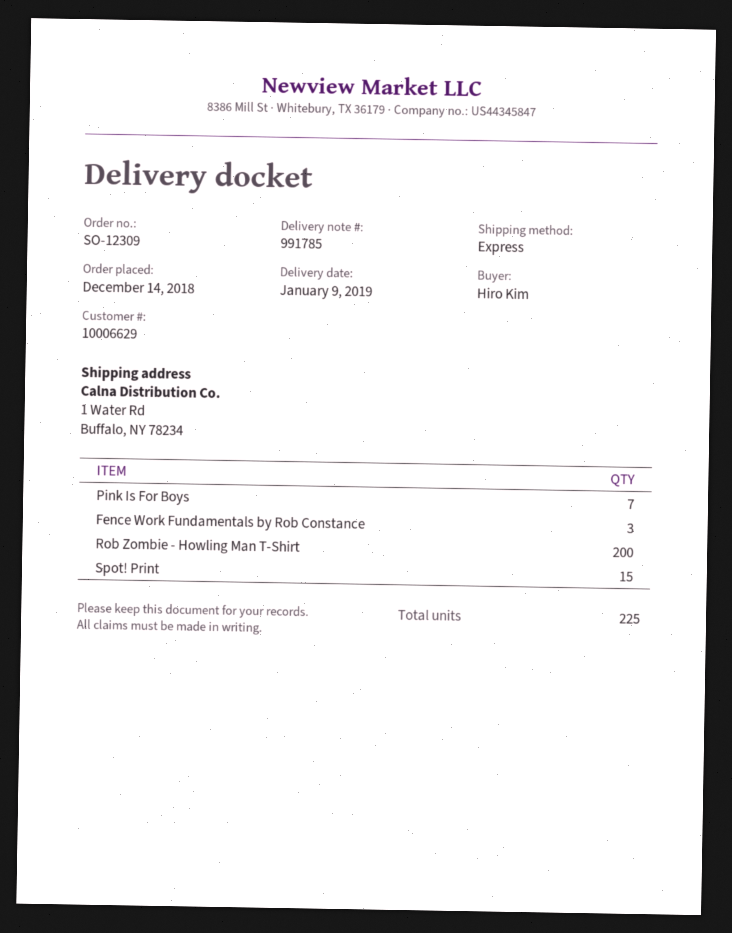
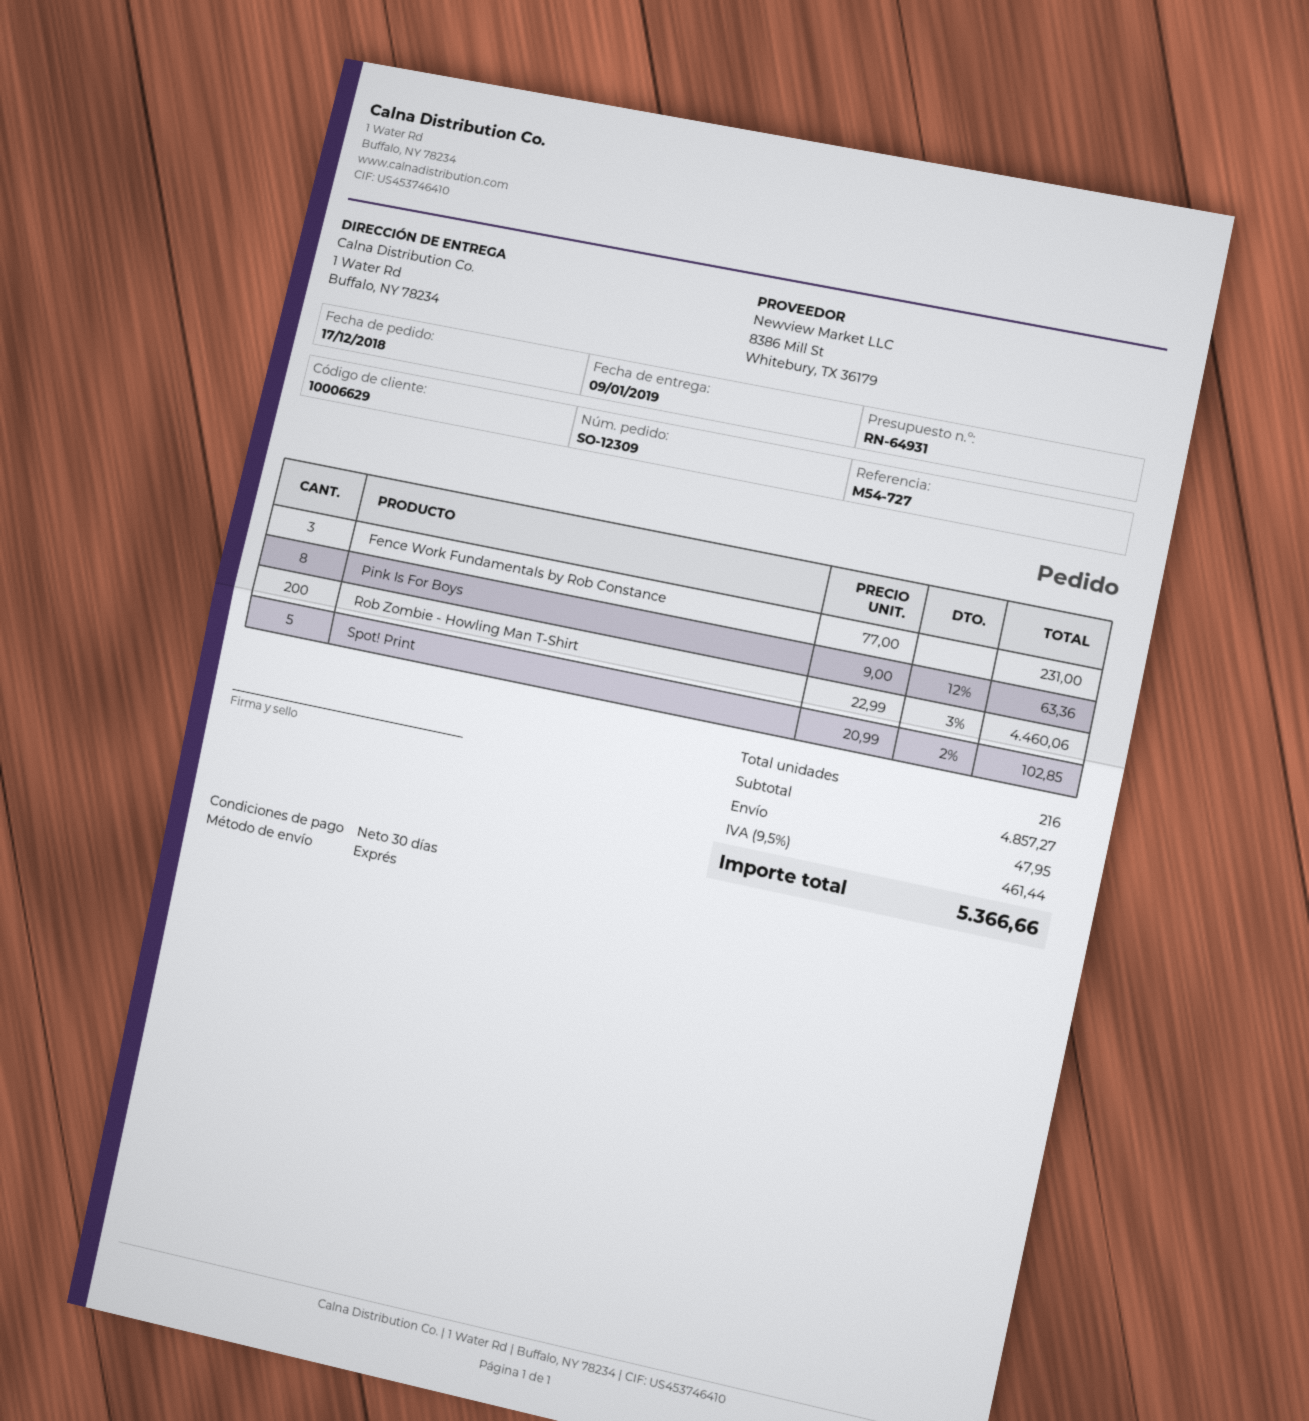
order date: 2018-12-14 -> 2018-12-17
Pink Is For Boys: 7 -> 8
Spot! Print: 15 -> 5
total quantity: 225 -> 216

